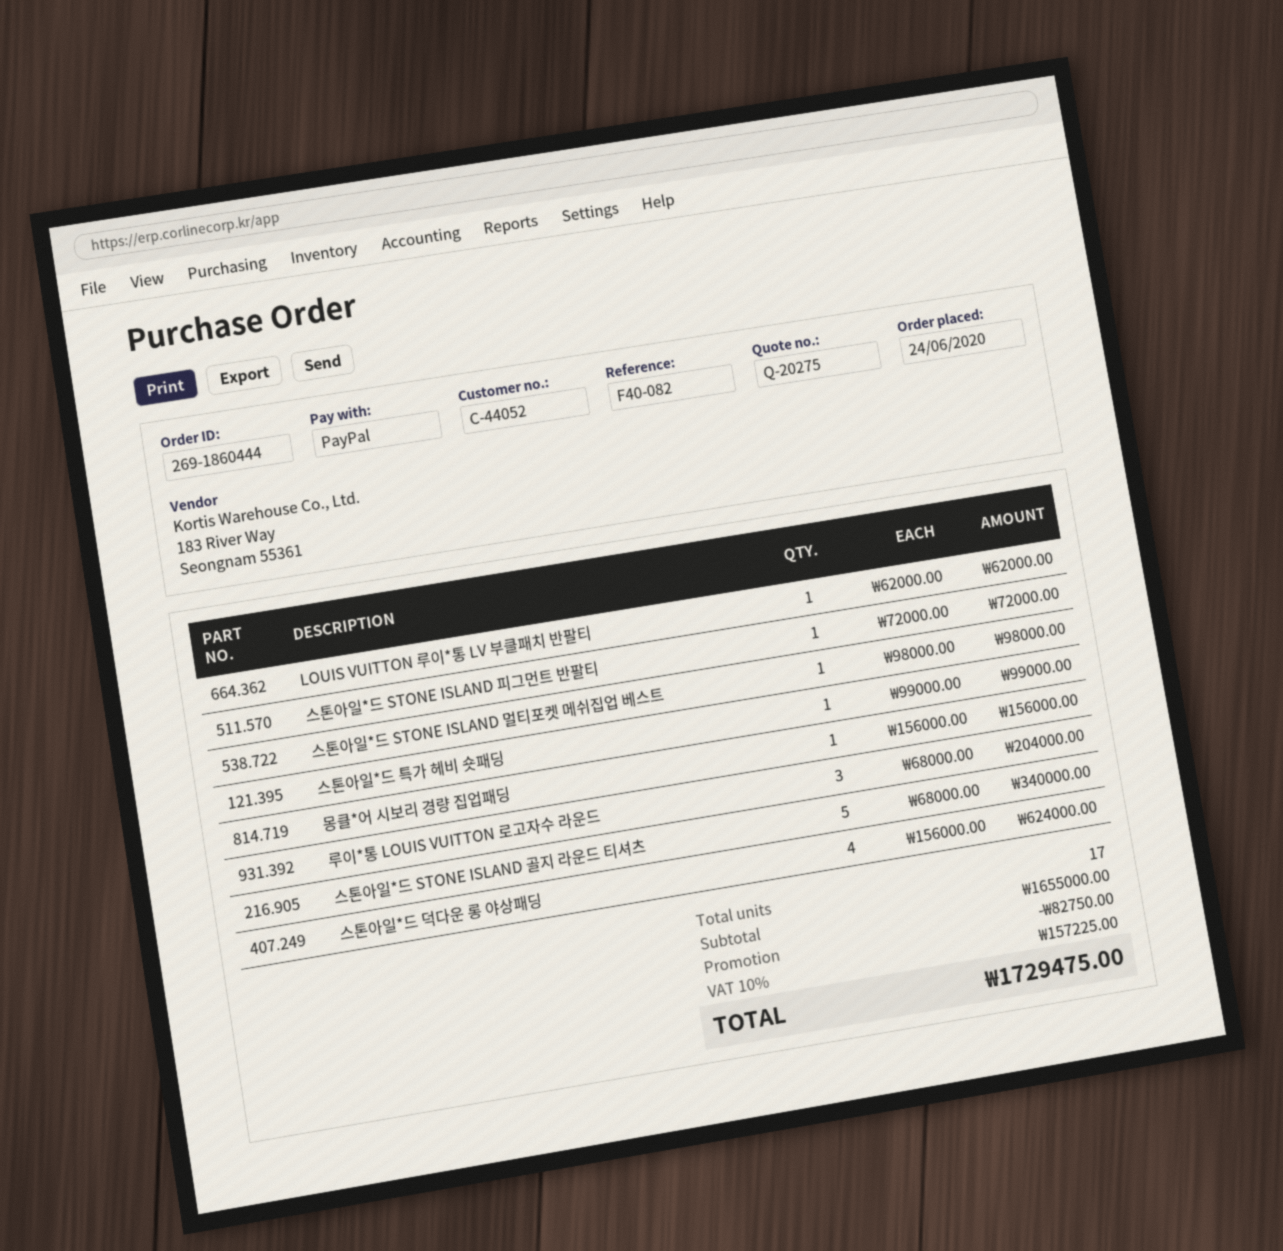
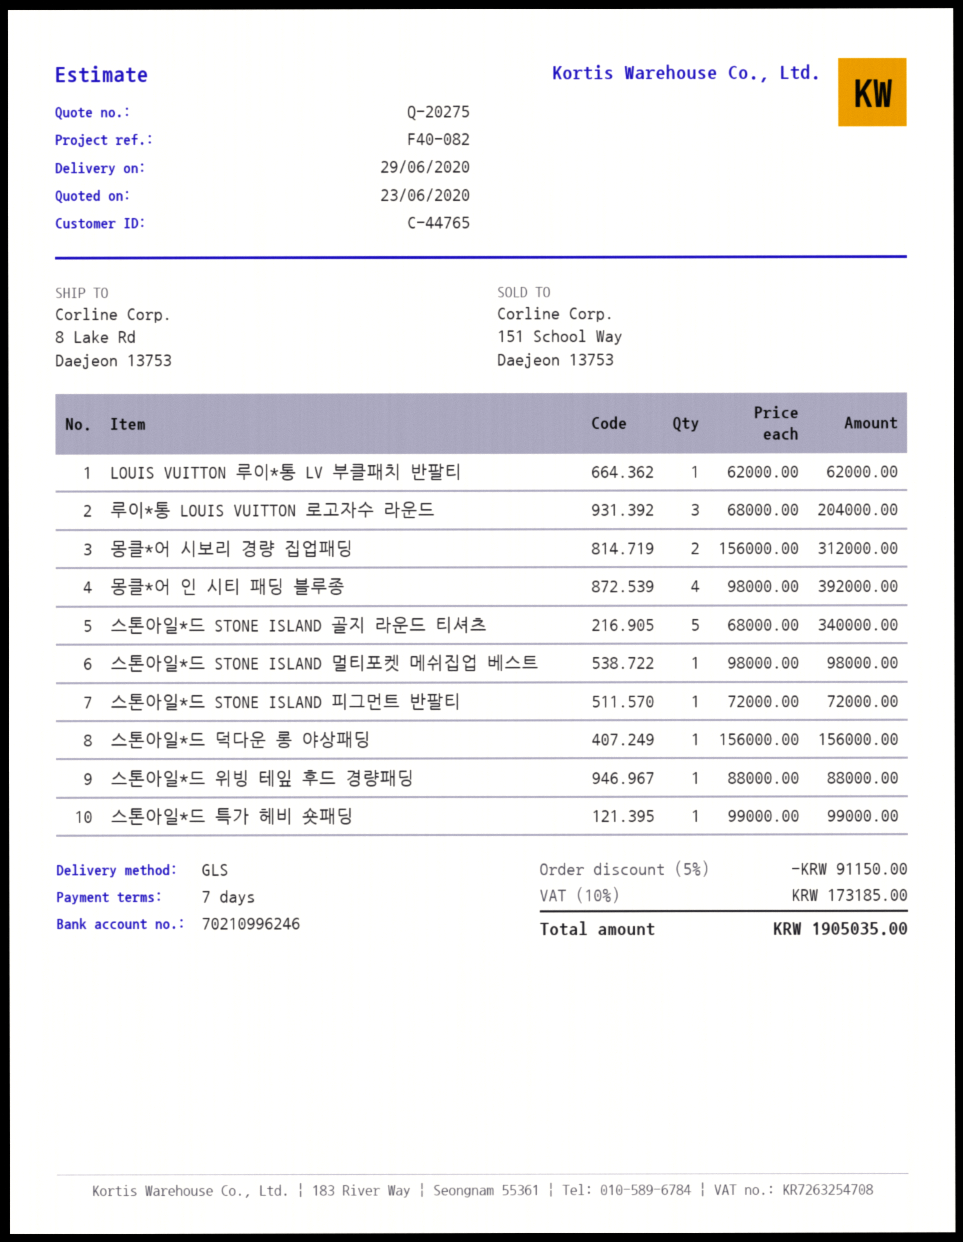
customer number: C-44052 -> C-44765
몽클*어 시보리 경량 집업패딩: 1 x 156000.00 = 156000.00 -> 2 x 156000.00 = 312000.00
스톤아일*드 덕다운 롱 야상패딩: 4 x 156000.00 = 624000.00 -> 1 x 156000.00 = 156000.00
몽클*어 인 시티 패딩 블루종: none -> 4 x 98000.00 = 392000.00
스톤아일*드 위빙 테잎 후드 경량패딩: none -> 1 x 88000.00 = 88000.00
discount: 82750.00 -> 91150.00
tax: 10% = 157225.00 -> 10% = 173185.00
total: 1729475.00 -> 1905035.00

